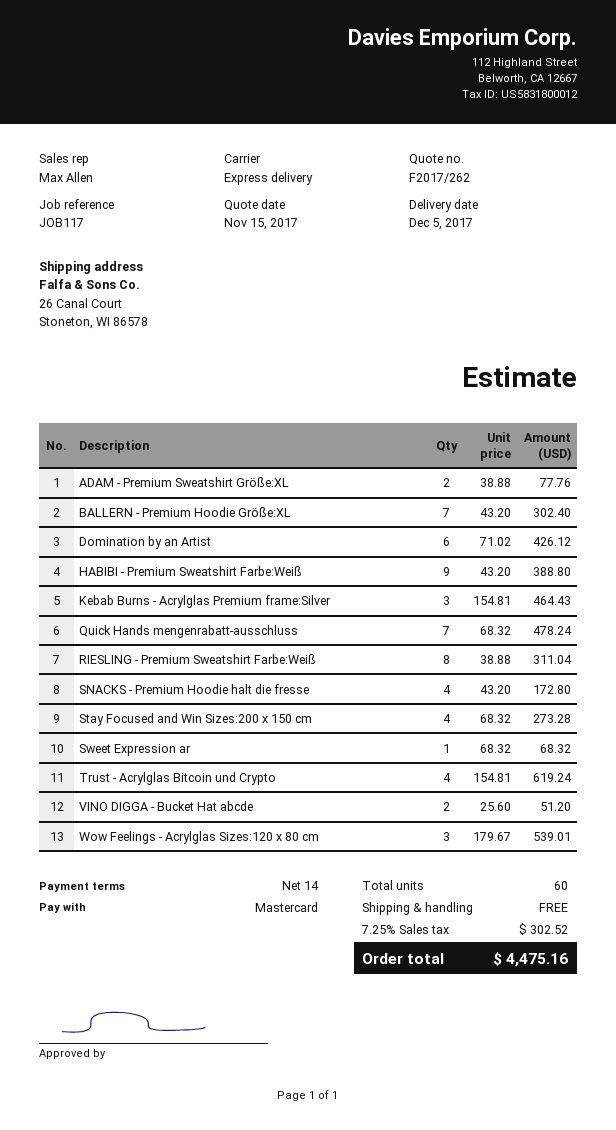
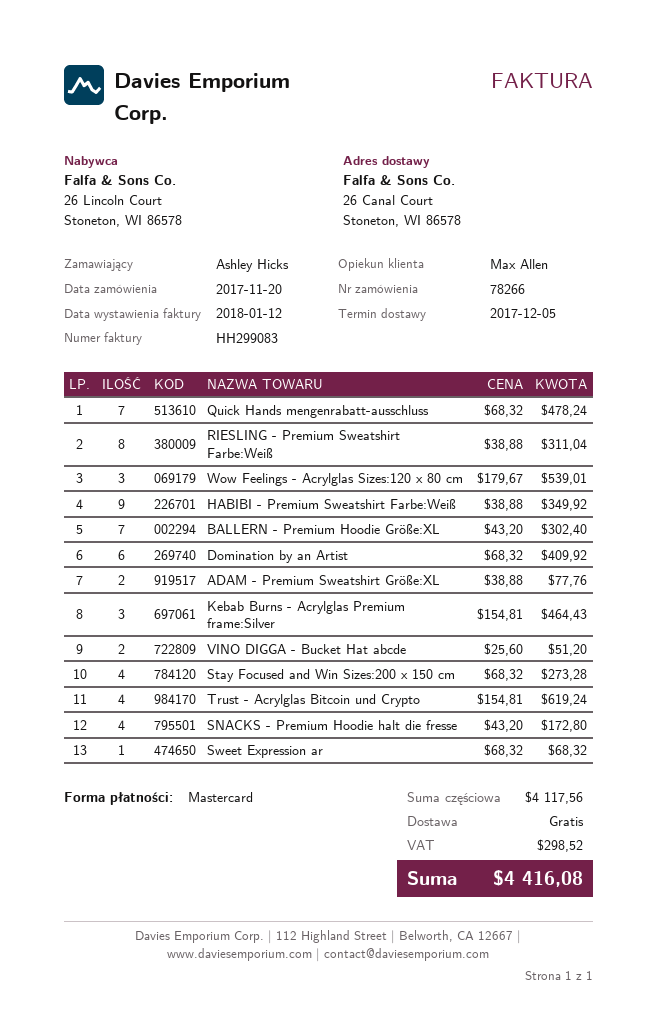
Domination by an Artist: 6 x 71.02 = 426.12 -> 6 x 68.32 = 409.92
HABIBI - Premium Sweatshirt Farbe:Weiß: 9 x 43.20 = 388.80 -> 9 x 38.88 = 349.92
tax: 302.52 -> 298.52
total: 4475.16 -> 4416.08

